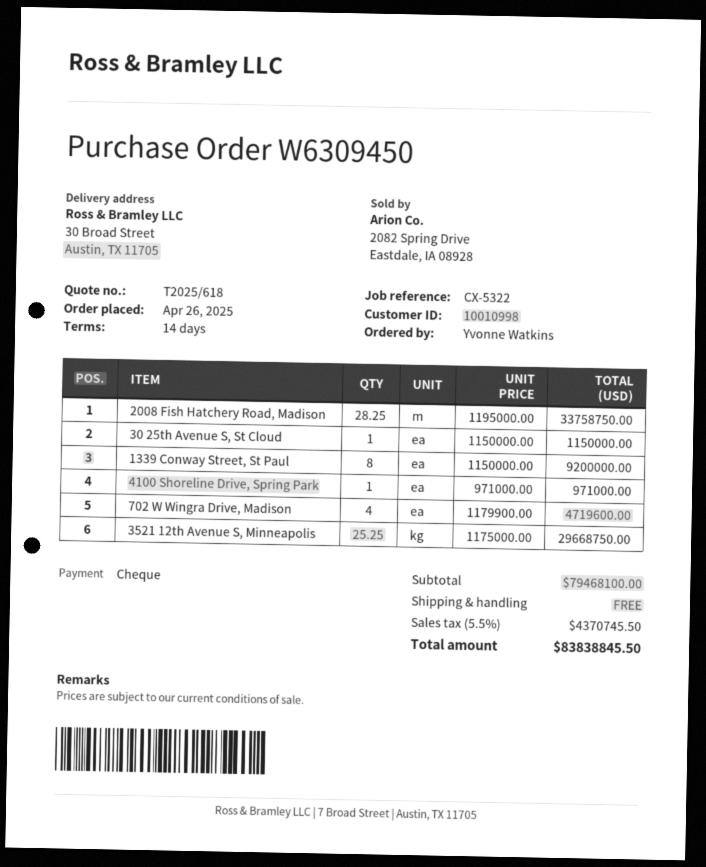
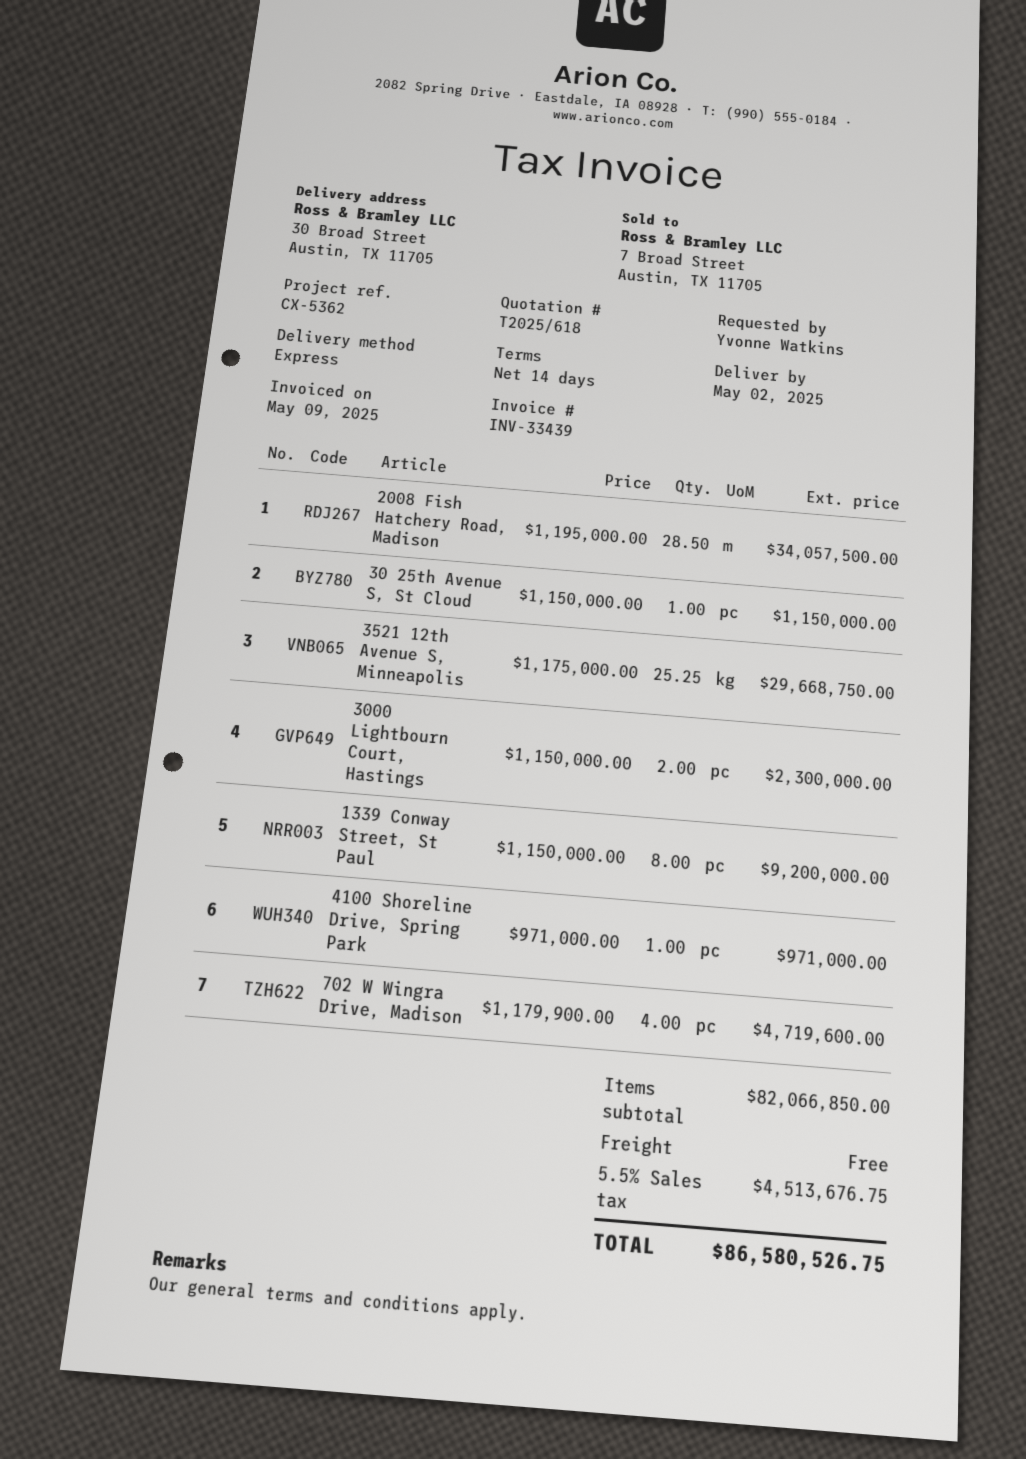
reference: CX-5322 -> CX-5362
2008 Fish Hatchery Road, Madison: 28.25 x 1195000.00 = 33758750.00 -> 28.5 x 1195000.00 = 34057500.00
3000 Lightbourn Court, Hastings: none -> 2 x 1150000.00 = 2300000.00
subtotal: 79468100.00 -> 82066850.00
tax: 5.5% = 4370745.50 -> 5.5% = 4513676.75
total: 83838845.50 -> 86580526.75

